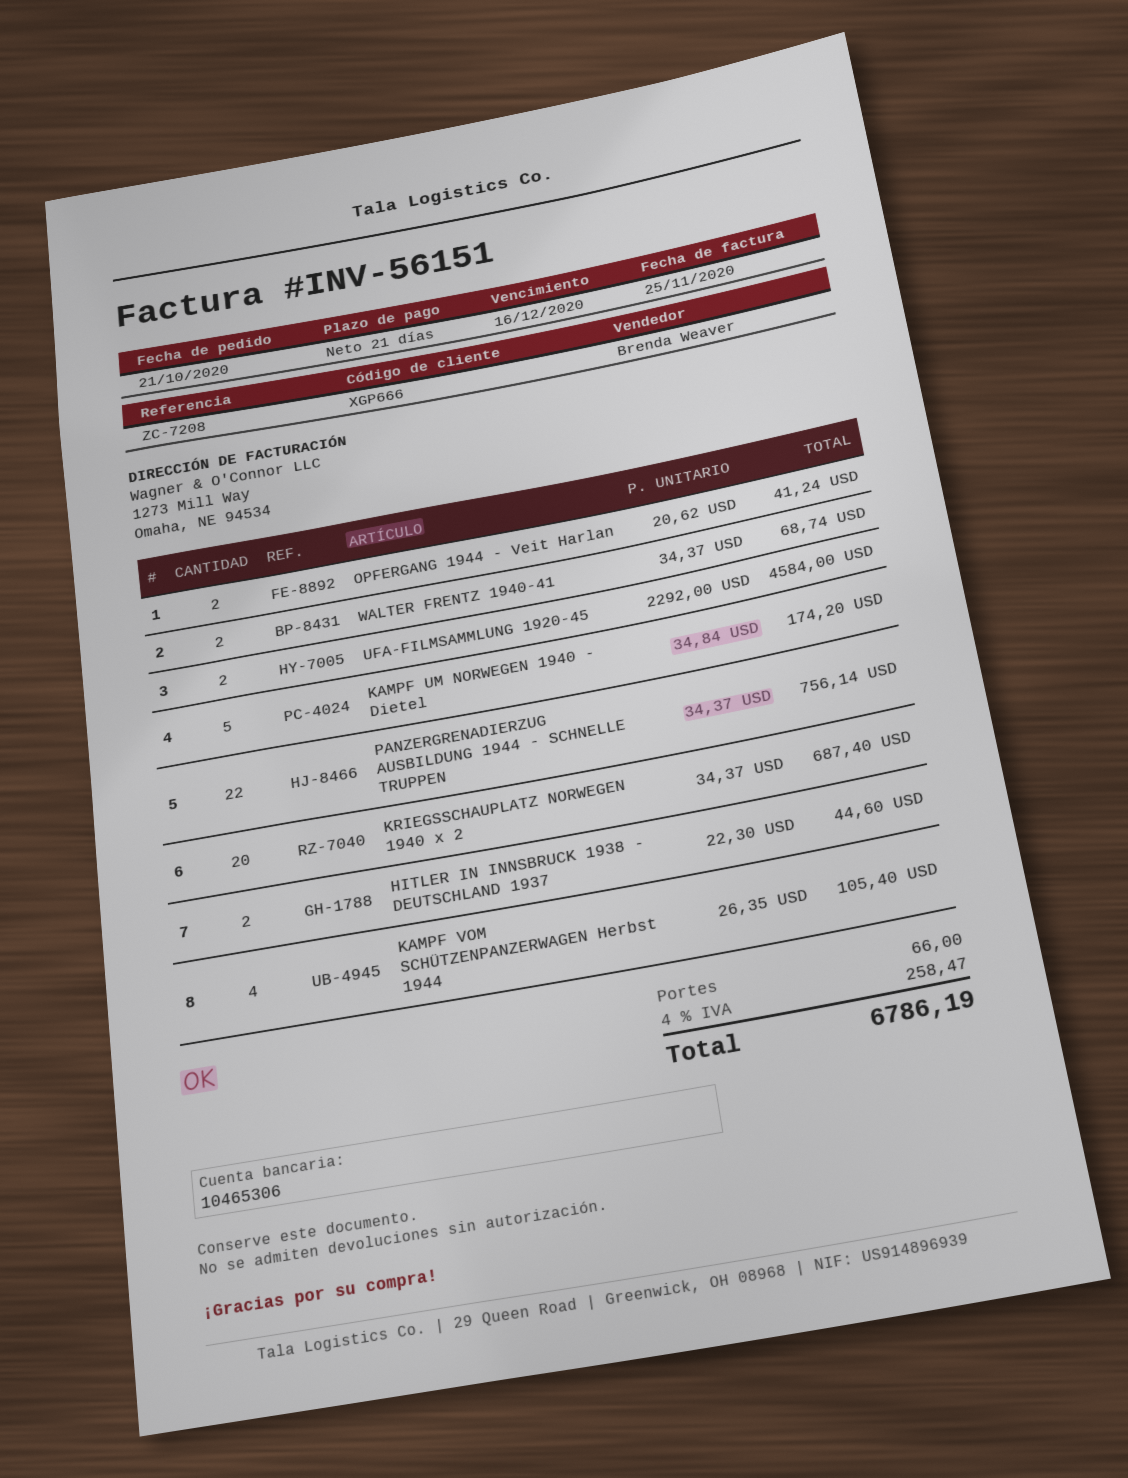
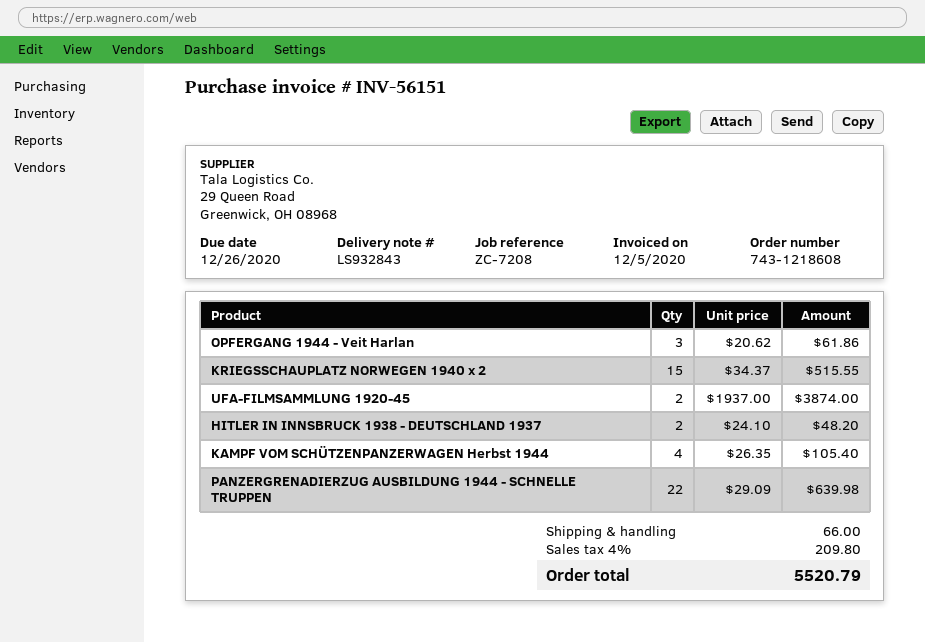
invoice date: 2020-11-25 -> 2020-12-05
due date: 2020-12-16 -> 2020-12-26
OPFERGANG 1944 - Veit Harlan: 2 x 20.62 = 41.24 -> 3 x 20.62 = 61.86
WALTER FRENTZ 1940-41: 2 x 34.37 = 68.74 -> none
UFA-FILMSAMMLUNG 1920-45: 2 x 2292.00 = 4584.00 -> 2 x 1937.00 = 3874.00
KAMPF UM NORWEGEN 1940 - Dietel: 5 x 34.84 = 174.20 -> none
PANZERGRENADIERZUG AUSBILDUNG 1944 - SCHNELLE TRUPPEN: 22 x 34.37 = 756.14 -> 22 x 29.09 = 639.98
KRIEGSSCHAUPLATZ NORWEGEN 1940 x 2: 20 x 34.37 = 687.40 -> 15 x 34.37 = 515.55
HITLER IN INNSBRUCK 1938 - DEUTSCHLAND 1937: 2 x 22.30 = 44.60 -> 2 x 24.10 = 48.20
tax: 4% = 258.47 -> 4% = 209.80
total: 6786.19 -> 5520.79

